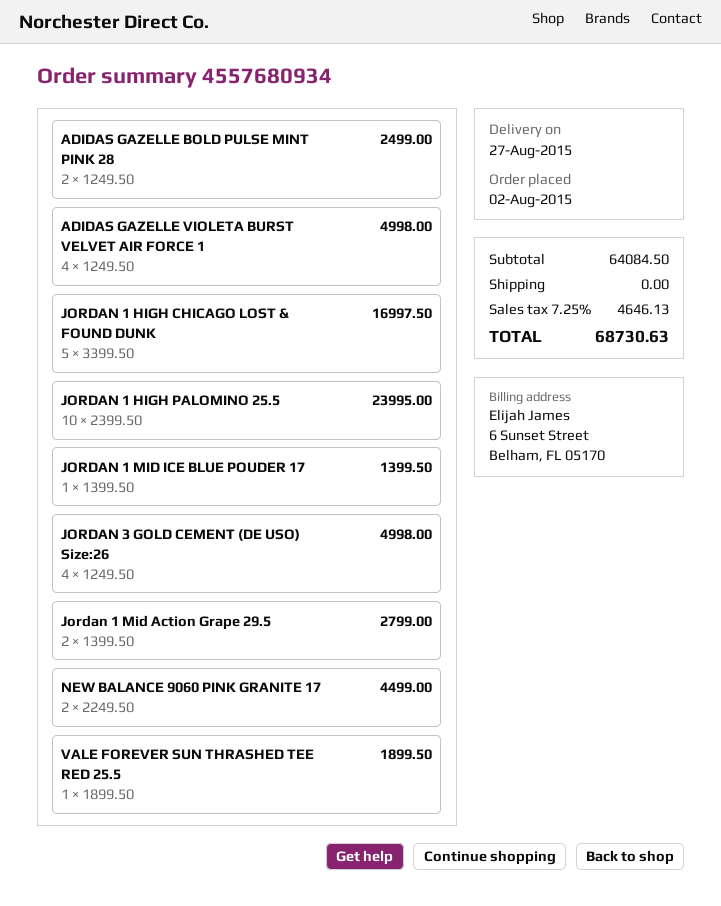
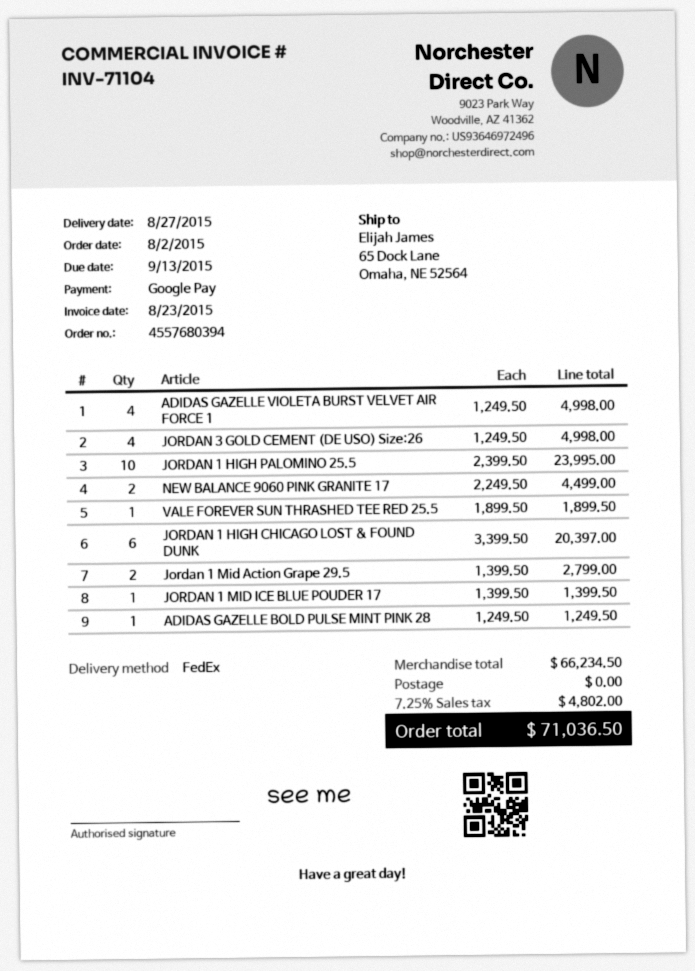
order number: 4557680934 -> 4557680394
ADIDAS GAZELLE BOLD PULSE MINT PINK 28: 2 x 1249.50 = 2499.00 -> 1 x 1249.50 = 1249.50
JORDAN 1 HIGH CHICAGO LOST & FOUND DUNK: 5 x 3399.50 = 16997.50 -> 6 x 3399.50 = 20397.00
subtotal: 64084.50 -> 66234.50
tax: 7.25% = 4646.13 -> 7.25% = 4802.00
total: 68730.63 -> 71036.50

